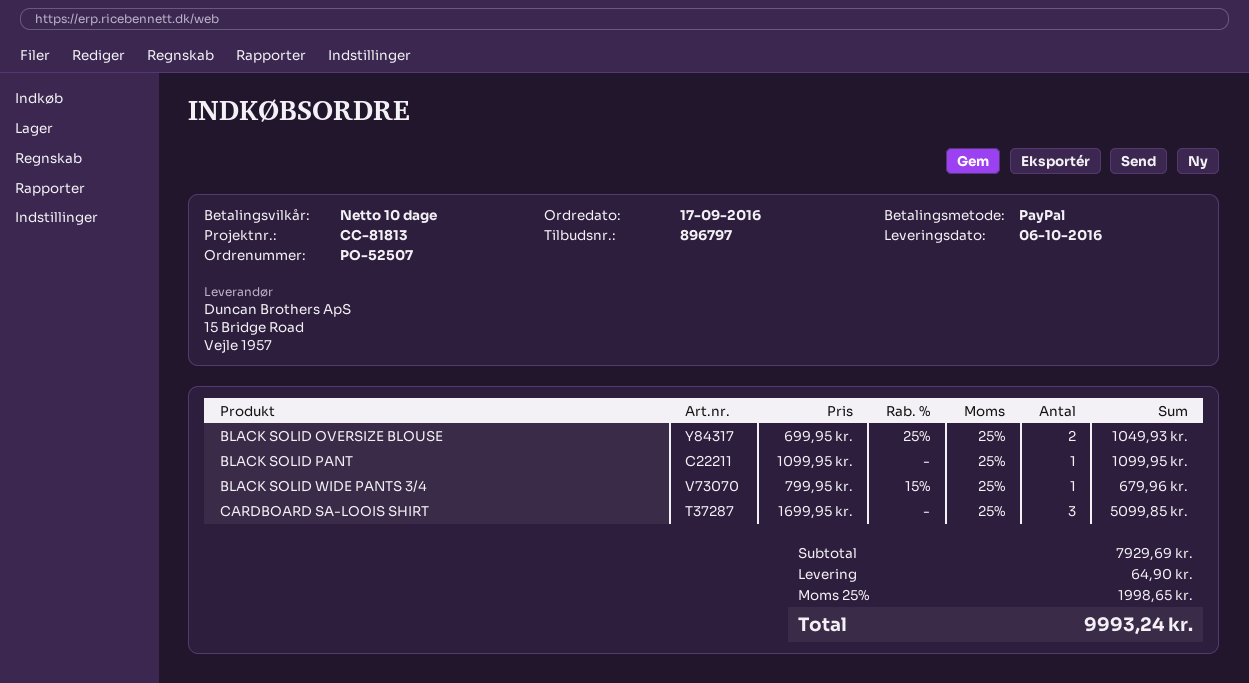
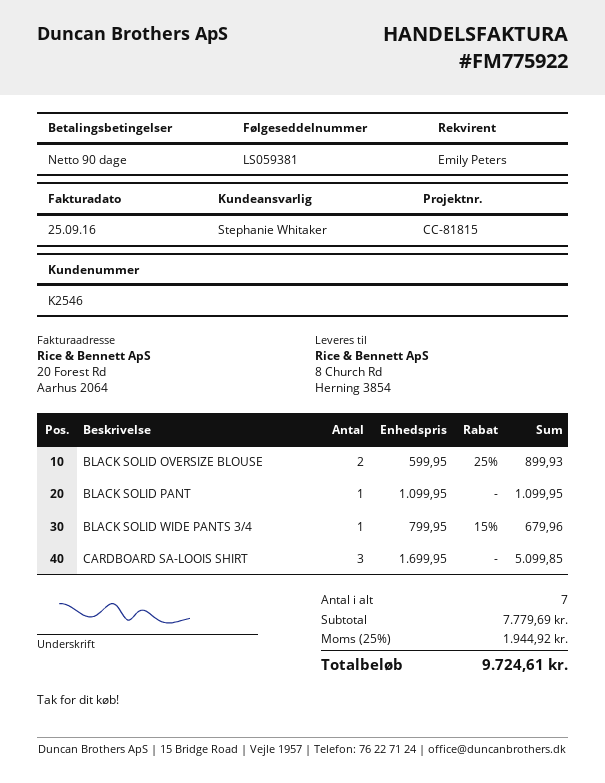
payment terms: 10 days -> 90 days
reference: CC-81813 -> CC-81815
BLACK SOLID OVERSIZE BLOUSE: 2 x 699.95 - 25% = 1049.93 -> 2 x 599.95 - 25% = 899.93
subtotal: 7929.69 -> 7779.69
shipping: 64.90 -> none
tax: 25% = 1998.65 -> 25% = 1944.92
total: 9993.24 -> 9724.61

